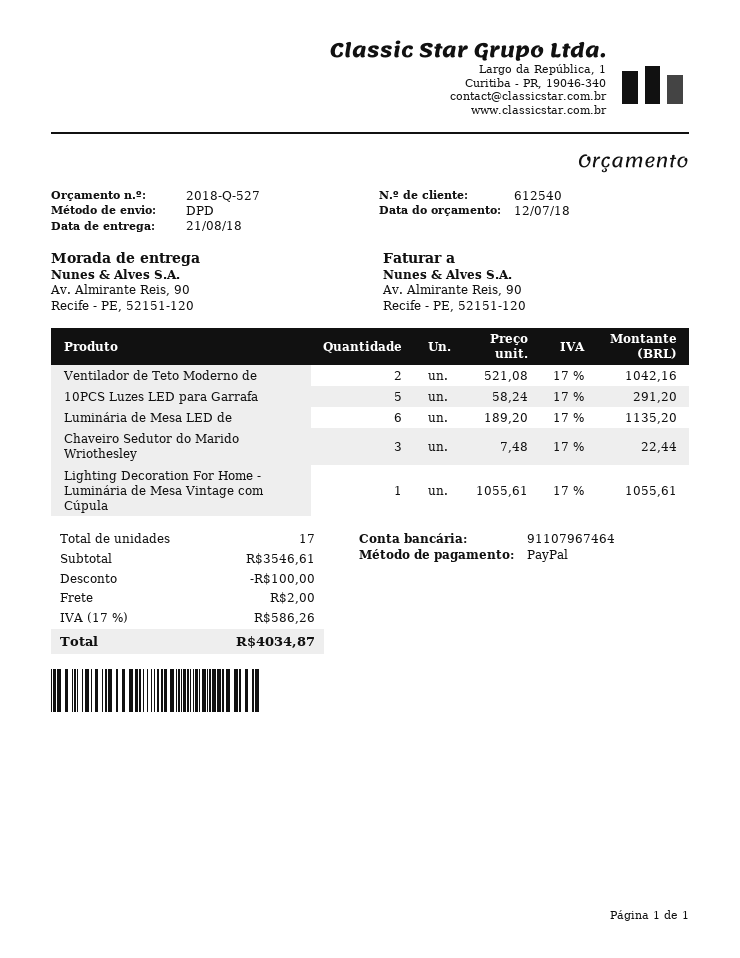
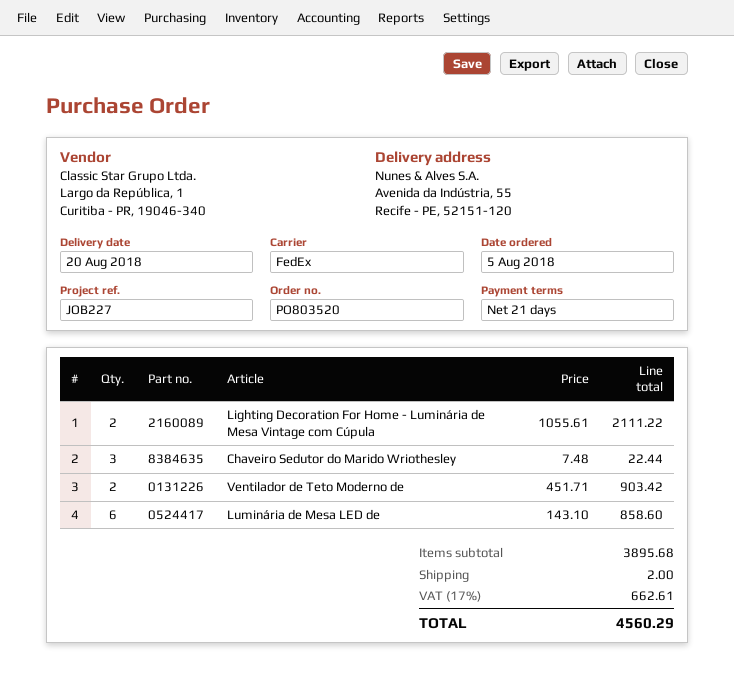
delivery date: 2018-08-21 -> 2018-08-20
shipping method: DPD -> FedEx
ship to: Av. Almirante Reis, 90, Recife - PE, 52151-120 -> Avenida da Indústria, 55, Recife - PE, 52151-120
Ventilador de Teto Moderno de: 2 x 521.08 = 1042.16 -> 2 x 451.71 = 903.42
10PCS Luzes LED para Garrafa: 5 x 58.24 = 291.20 -> none
Luminária de Mesa LED de: 6 x 189.20 = 1135.20 -> 6 x 143.10 = 858.60
Lighting Decoration For Home - Luminária de Mesa Vintage com Cúpula: 1 x 1055.61 = 1055.61 -> 2 x 1055.61 = 2111.22
subtotal: 3546.61 -> 3895.68
discount: 100.00 -> none
tax: 17% = 586.26 -> 17% = 662.61
total: 4034.87 -> 4560.29

